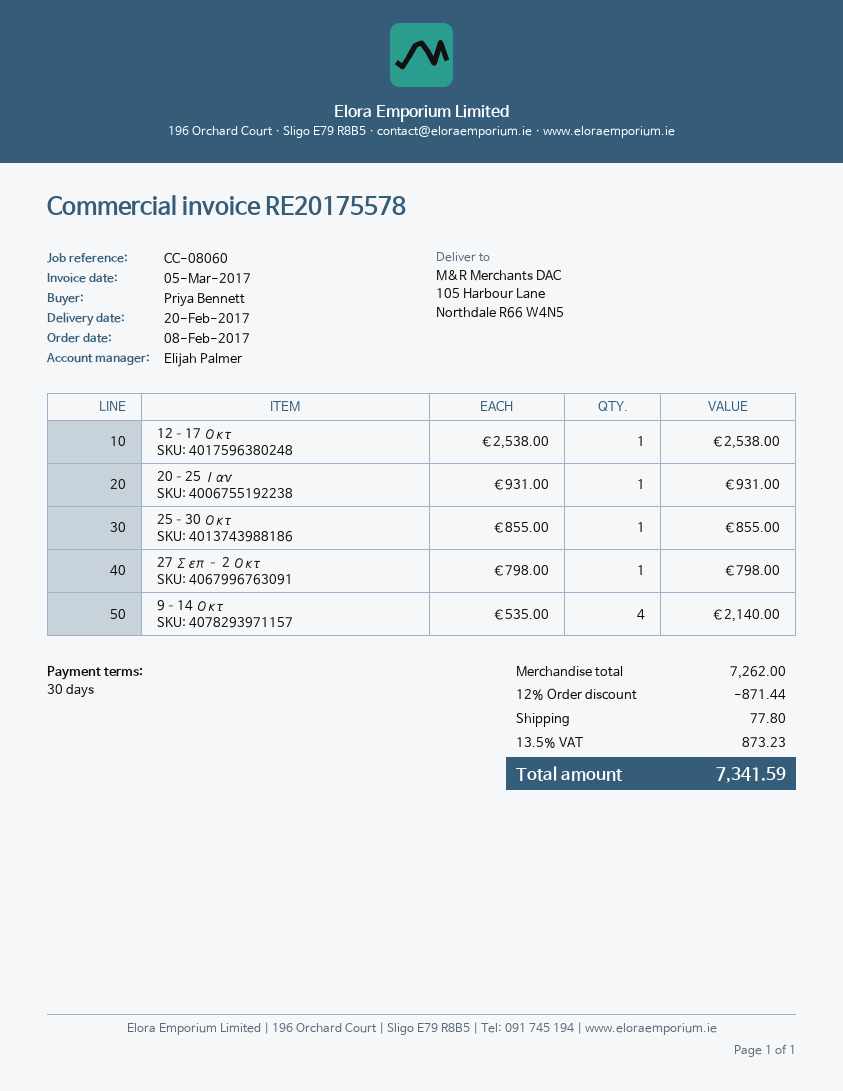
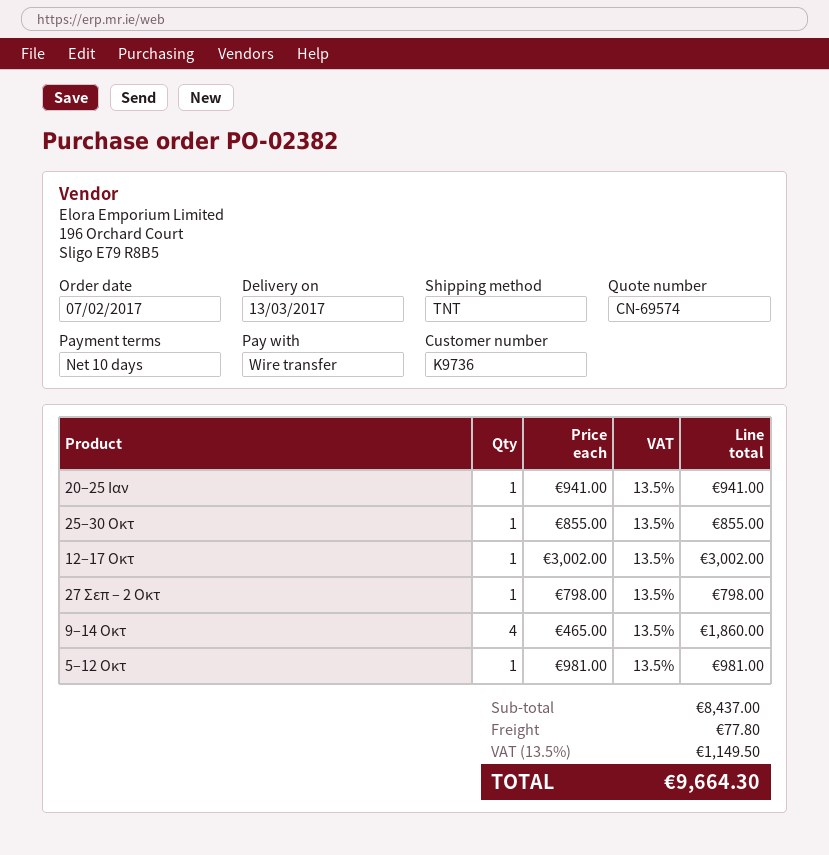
order date: 2017-02-08 -> 2017-02-07
delivery date: 2017-02-20 -> 2017-03-13
payment terms: 30 days -> 10 days
12–17 Οκτ: 1 x 2538.00 = 2538.00 -> 1 x 3002.00 = 3002.00
20–25 Ιαν: 1 x 931.00 = 931.00 -> 1 x 941.00 = 941.00
9–14 Οκτ: 4 x 535.00 = 2140.00 -> 4 x 465.00 = 1860.00
5–12 Οκτ: none -> 1 x 981.00 = 981.00
subtotal: 7262.00 -> 8437.00
discount: 12% = 871.44 -> none
tax: 13.5% = 873.23 -> 13.5% = 1149.50
total: 7341.59 -> 9664.30

